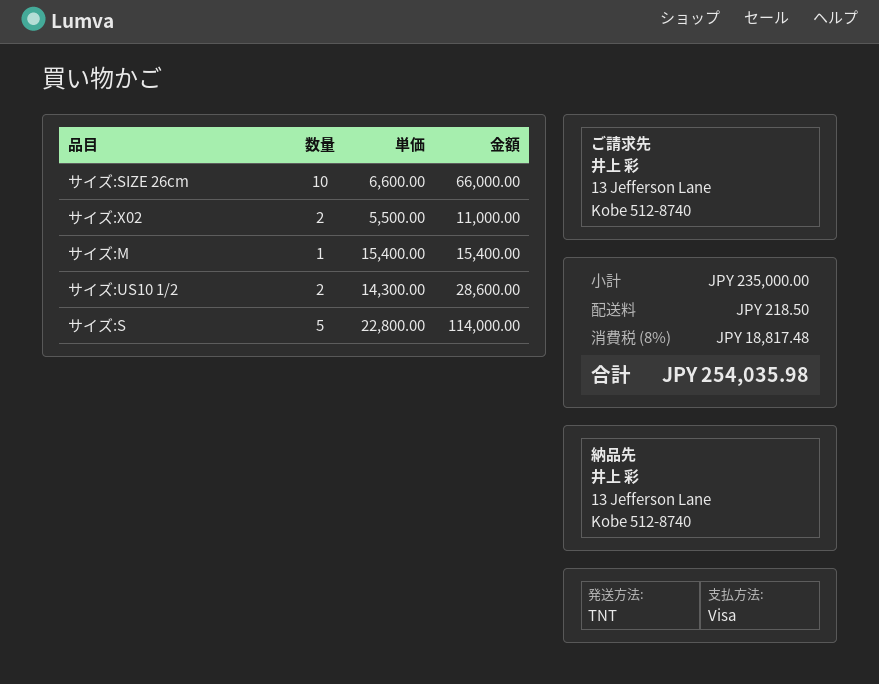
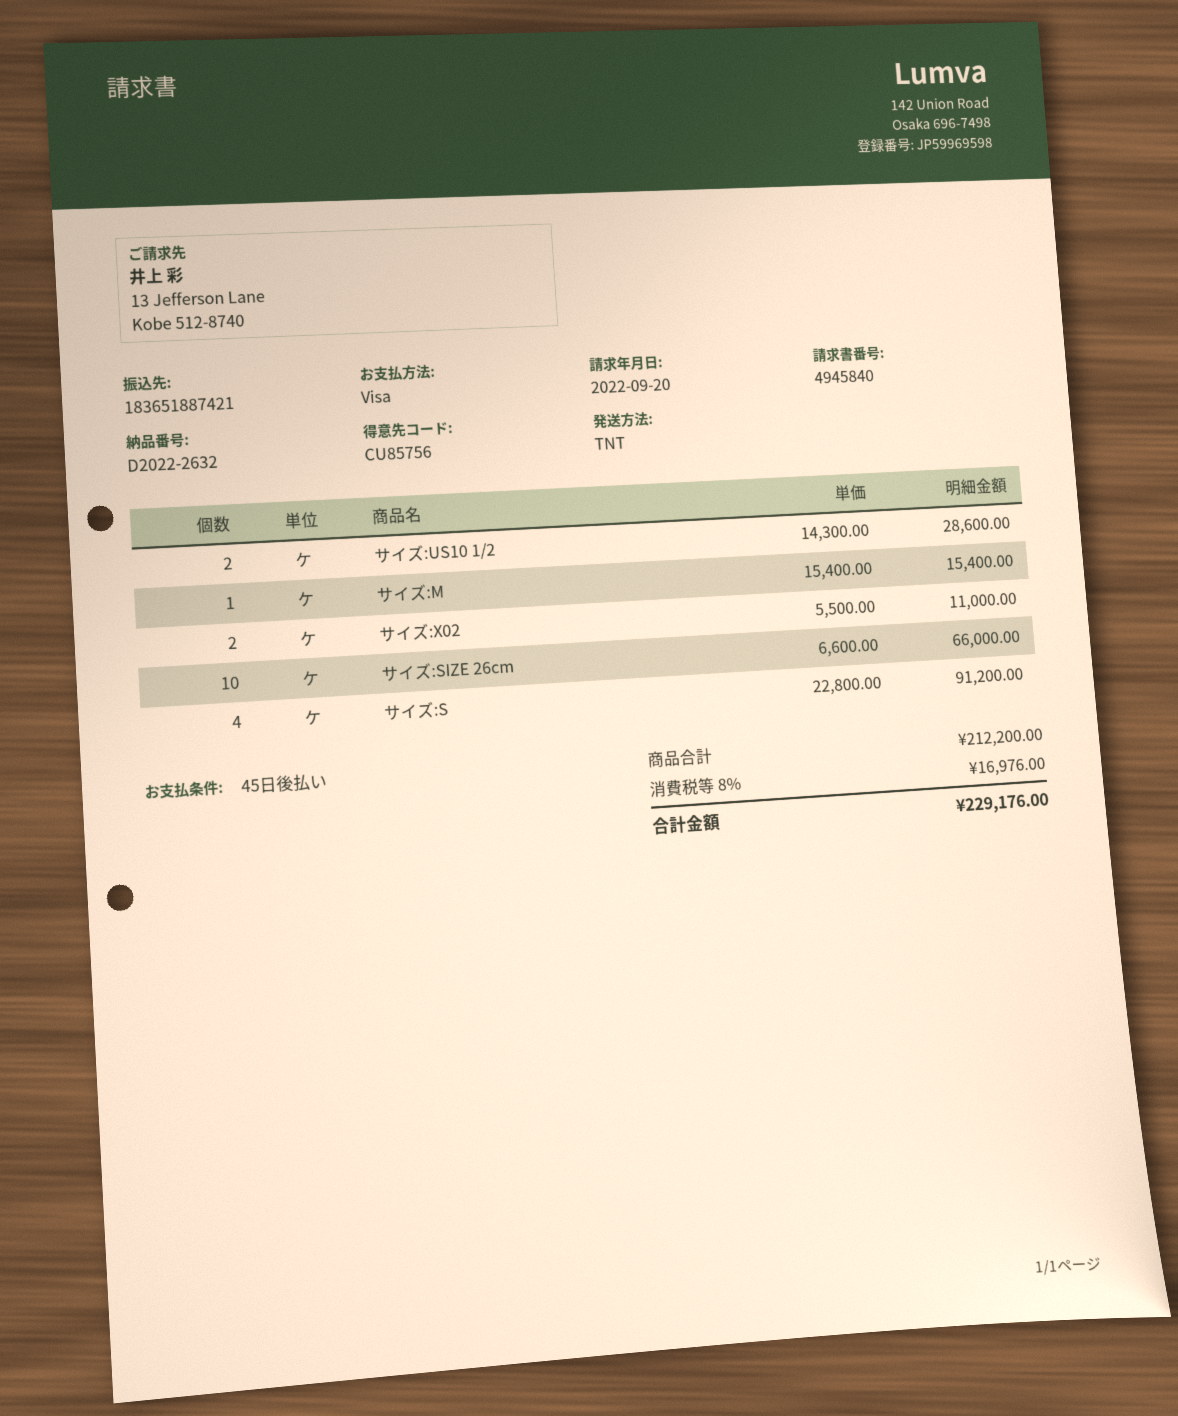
サイズ:S: 5 x 22800.00 = 114000.00 -> 4 x 22800.00 = 91200.00
subtotal: 235000.00 -> 212200.00
shipping: 218.50 -> none
tax: 8% = 18817.48 -> 8% = 16976.00
total: 254035.98 -> 229176.00

